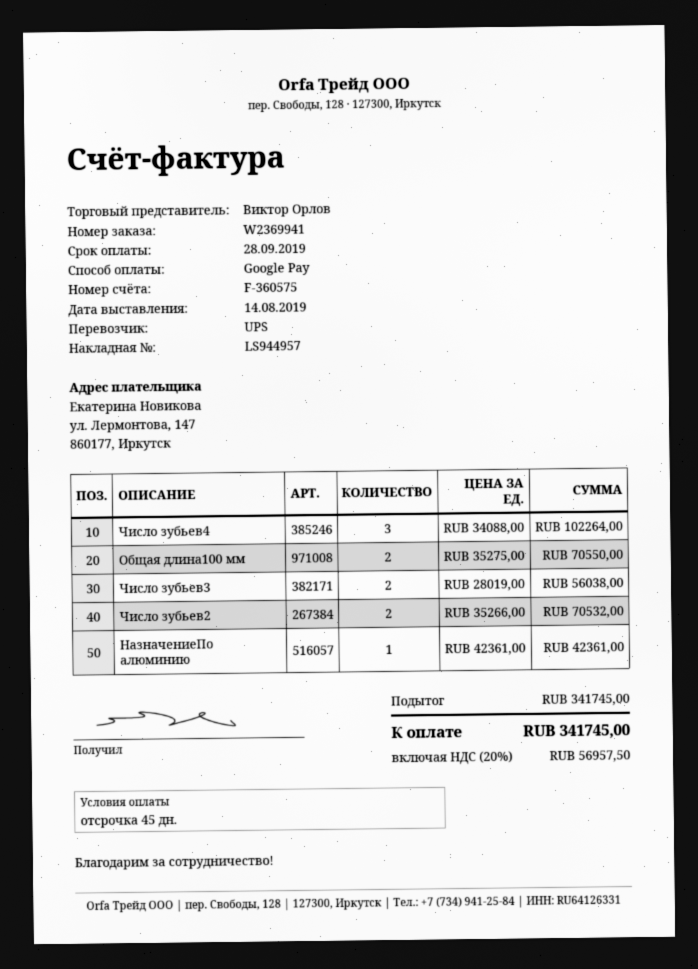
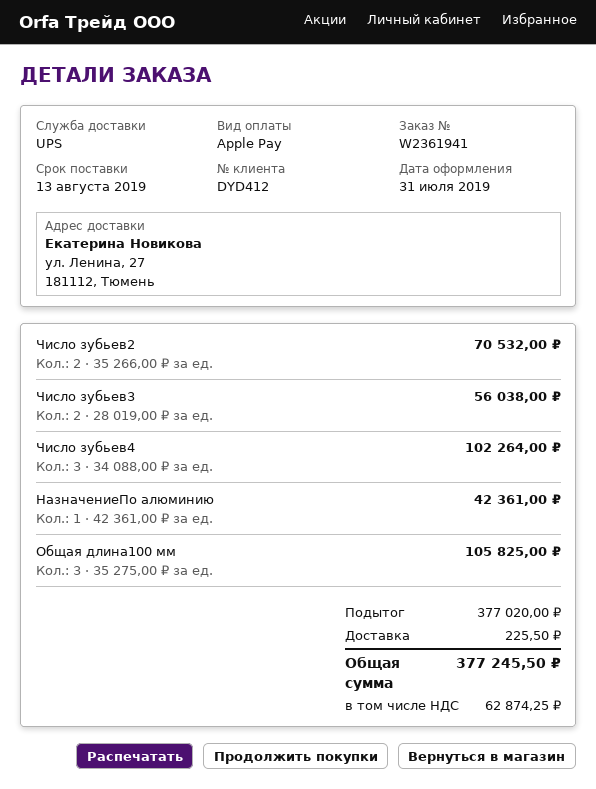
order number: W2369941 -> W2361941
payment method: Google Pay -> Apple Pay
Общая длина100 мм: 2 x 35275.00 = 70550.00 -> 3 x 35275.00 = 105825.00
subtotal: 341745.00 -> 377020.00
shipping: none -> 225.50
tax: 56957.50 -> 62874.25
total: 341745.00 -> 377245.50

